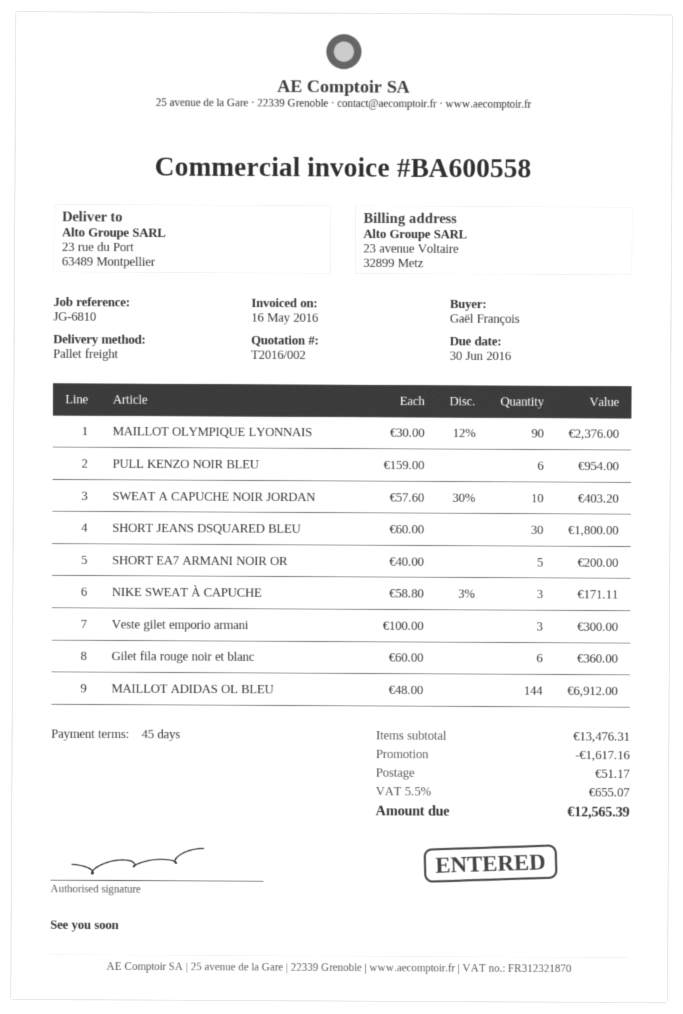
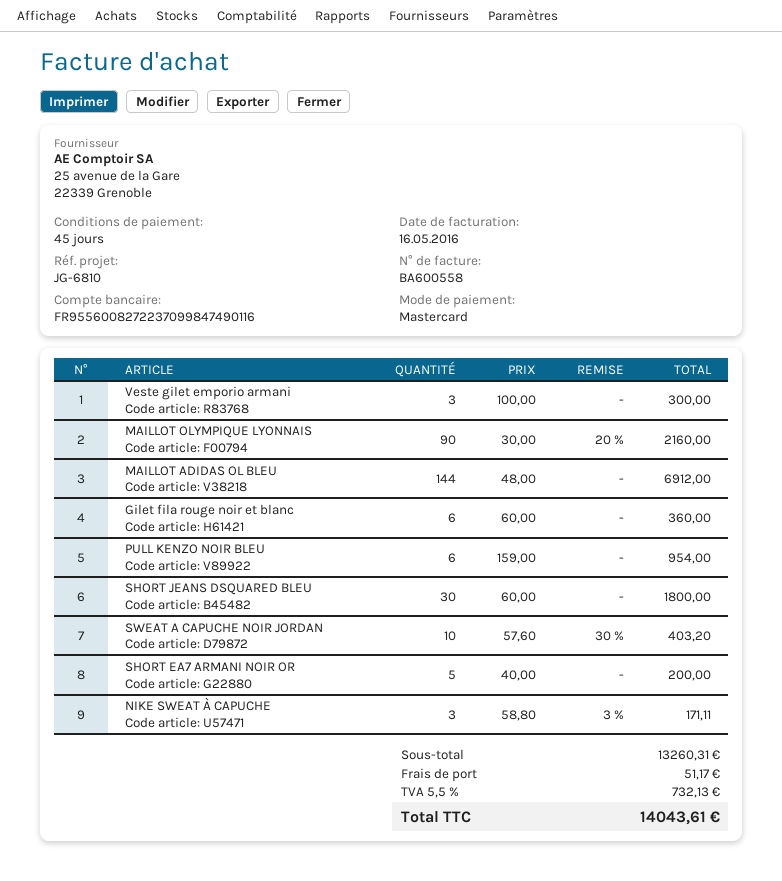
MAILLOT OLYMPIQUE LYONNAIS: 90 x 30.00 - 12% = 2376.00 -> 90 x 30.00 - 20% = 2160.00
subtotal: 13476.31 -> 13260.31
discount: 1617.16 -> none
tax: 5.5% = 655.07 -> 5.5% = 732.13
total: 12565.39 -> 14043.61

